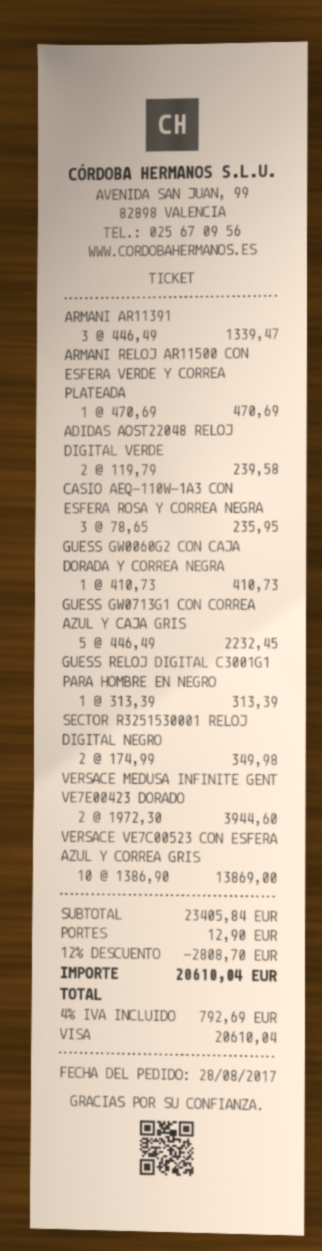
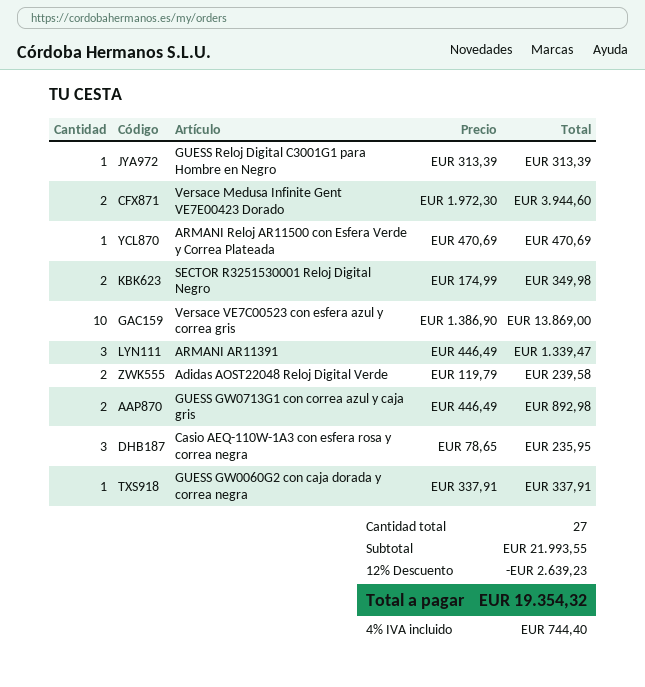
GUESS GW0060G2 CON CAJA DORADA Y CORREA NEGRA: 1 x 410.73 = 410.73 -> 1 x 337.91 = 337.91
GUESS GW0713G1 CON CORREA AZUL Y CAJA GRIS: 5 x 446.49 = 2232.45 -> 2 x 446.49 = 892.98
subtotal: 23405.84 -> 21993.55
discount: 12% = 2808.70 -> 12% = 2639.23
shipping: 12.90 -> none
tax: 4% = 792.69 -> 4% = 744.40
total: 20610.04 -> 19354.32

